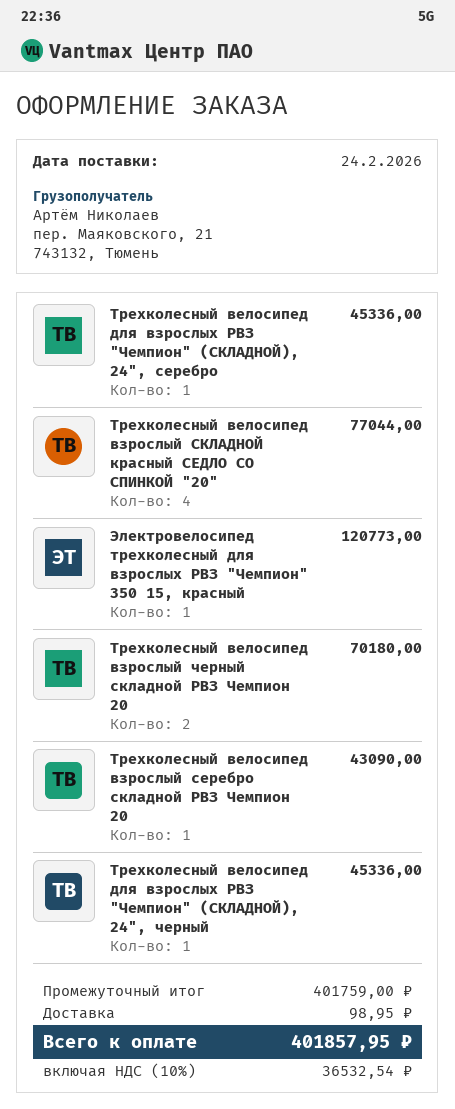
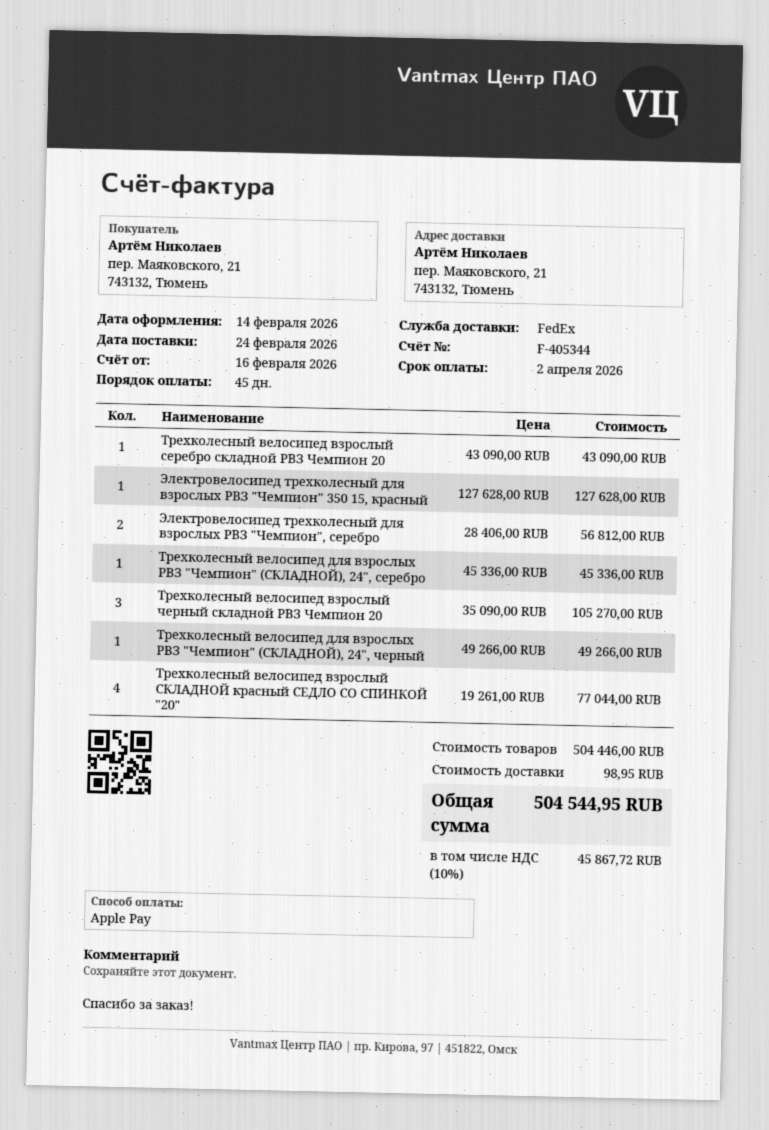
Электровелосипед трехколесный для взрослых РВЗ "Чемпион" 350 15, красный: 1 for 120773.00 -> 1 for 127628.00
Трехколесный велосипед взрослый черный складной РВЗ Чемпион 20: 2 for 70180.00 -> 3 for 105270.00
Трехколесный велосипед для взрослых РВЗ "Чемпион" (СКЛАДНОЙ), 24", черный: 1 for 45336.00 -> 1 for 49266.00
Электровелосипед трехколесный для взрослых РВЗ "Чемпион", серебро: none -> 2 for 56812.00
subtotal: 401759.00 -> 504446.00
tax: 10% = 36532.54 -> 10% = 45867.72
total: 401857.95 -> 504544.95

